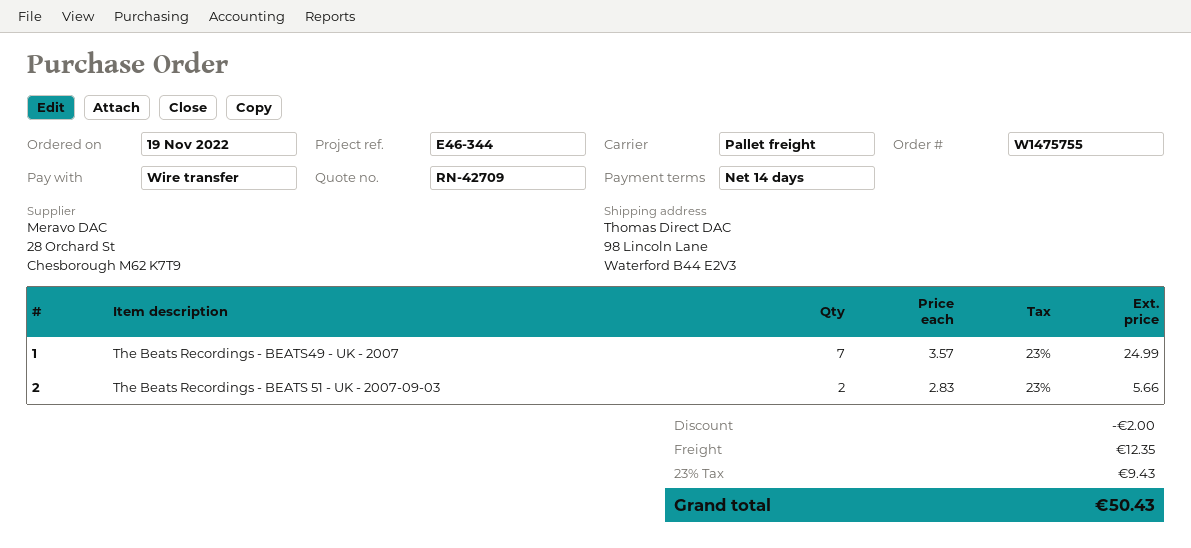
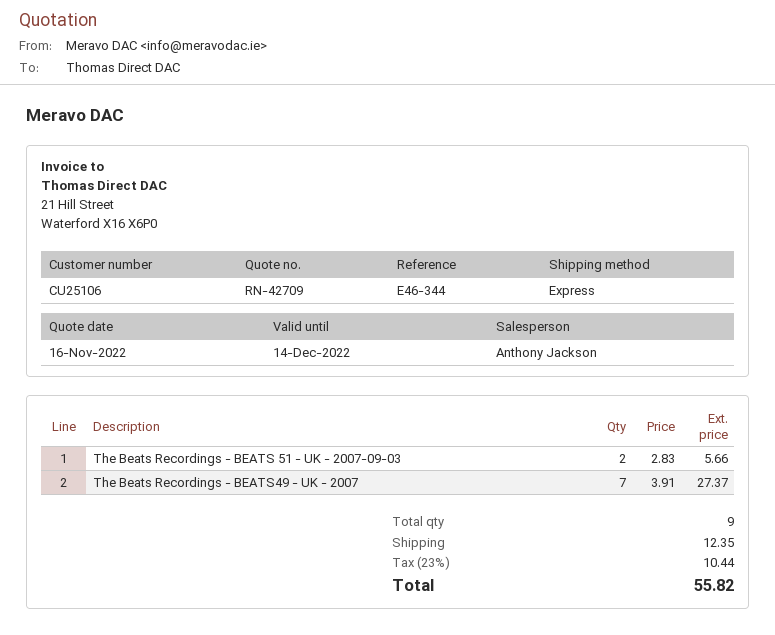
shipping method: pallet freight -> express
The Beats Recordings - BEATS49 - UK - 2007: 7 x 3.57 = 24.99 -> 7 x 3.91 = 27.37
discount: 2.00 -> none
tax: 23% = 9.43 -> 23% = 10.44
total: 50.43 -> 55.82

